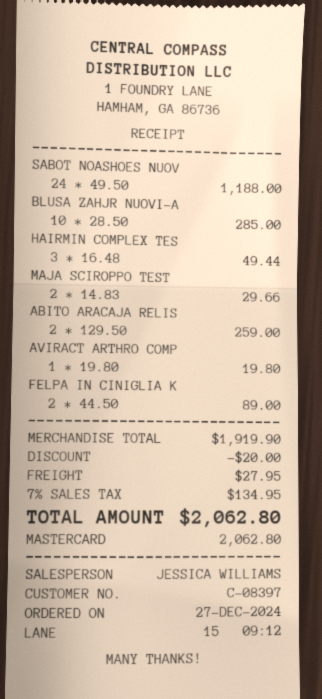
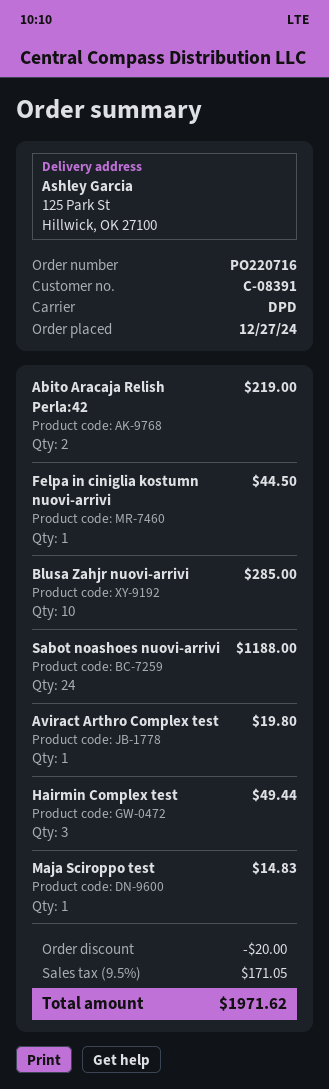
customer number: C-08397 -> C-08391
MAJA SCIROPPO TEST: 2 for 29.66 -> 1 for 14.83
ABITO ARACAJA RELIS: 2 for 259.00 -> 2 for 219.00
FELPA IN CINIGLIA K: 2 for 89.00 -> 1 for 44.50
shipping: 27.95 -> none
tax: 7% = 134.95 -> 9.5% = 171.05
total: 2062.80 -> 1971.62

